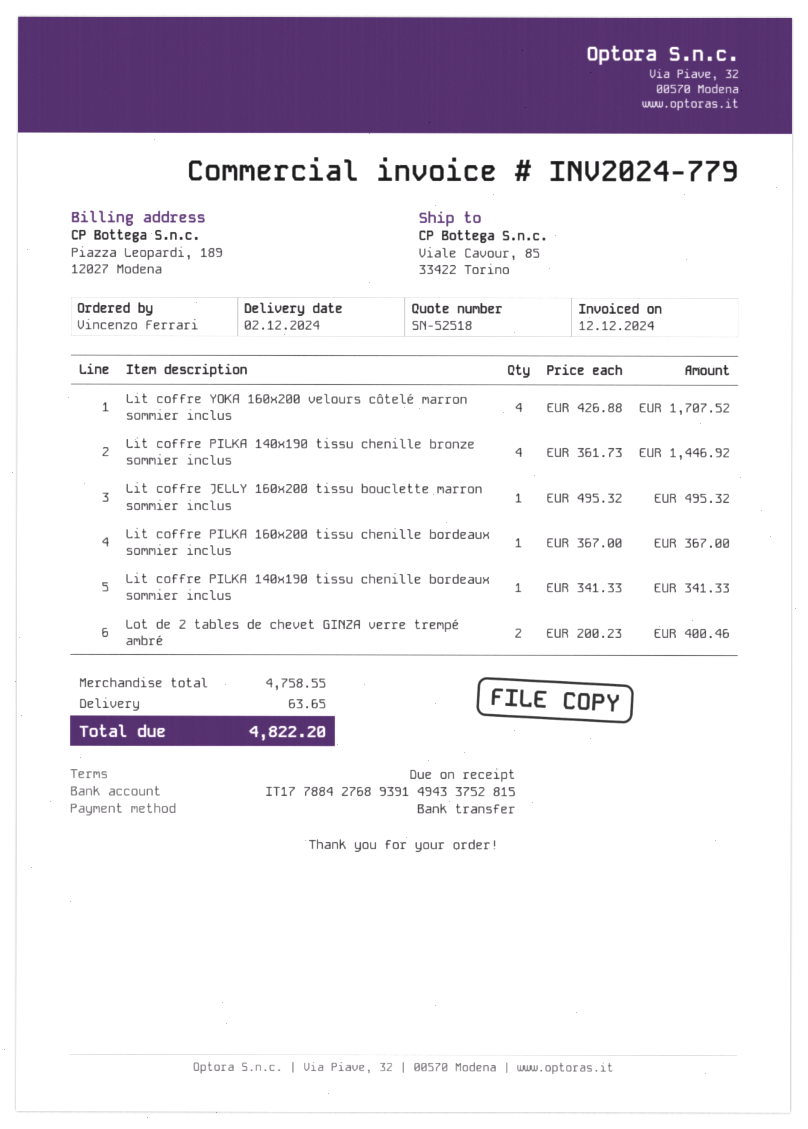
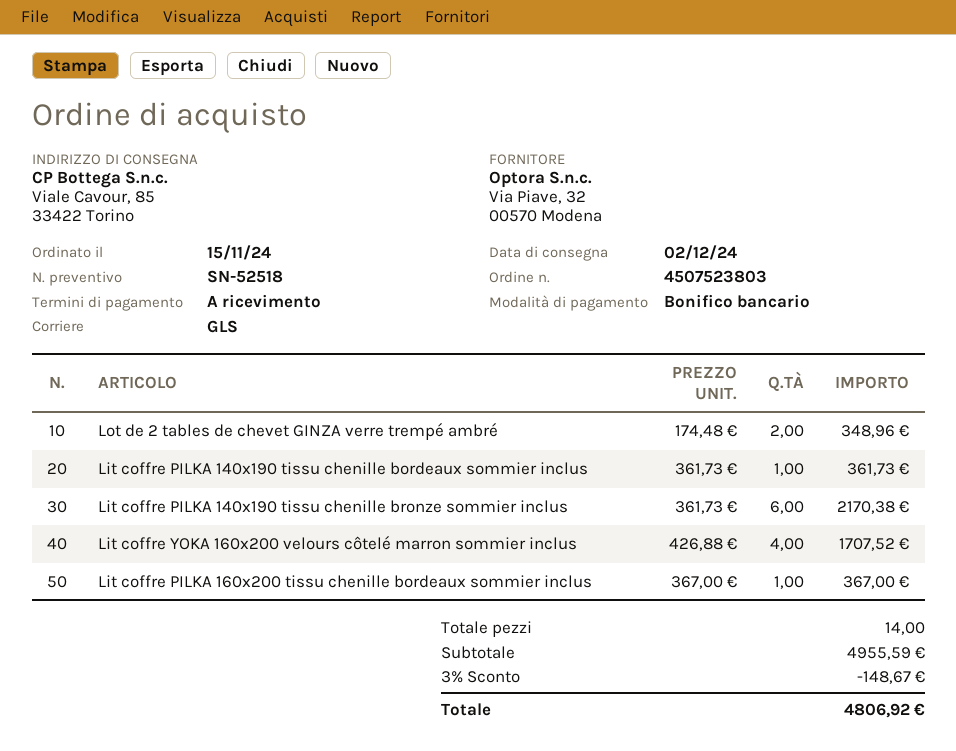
Lit coffre PILKA 140x190 tissu chenille bronze sommier inclus: 4 x 361.73 = 1446.92 -> 6 x 361.73 = 2170.38
Lit coffre JELLY 160x200 tissu bouclette marron sommier inclus: 1 x 495.32 = 495.32 -> none
Lit coffre PILKA 140x190 tissu chenille bordeaux sommier inclus: 1 x 341.33 = 341.33 -> 1 x 361.73 = 361.73
Lot de 2 tables de chevet GINZA verre trempé ambré: 2 x 200.23 = 400.46 -> 2 x 174.48 = 348.96
subtotal: 4758.55 -> 4955.59
discount: none -> 3% = 148.67
shipping: 63.65 -> none
total: 4822.20 -> 4806.92

